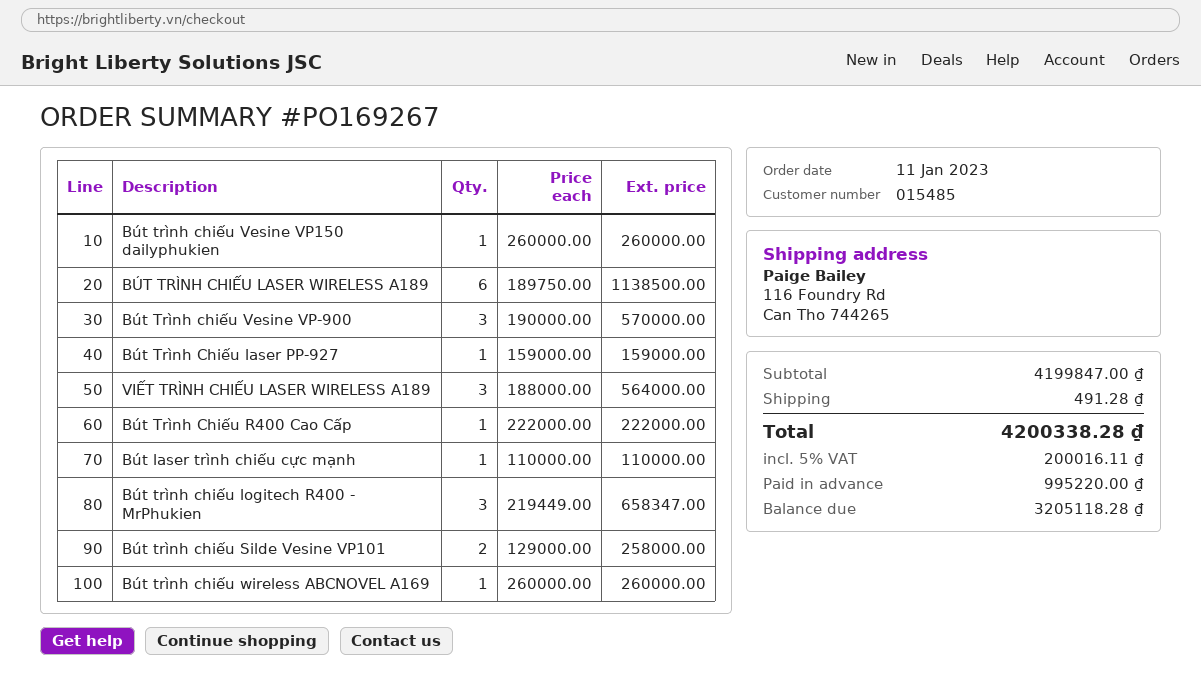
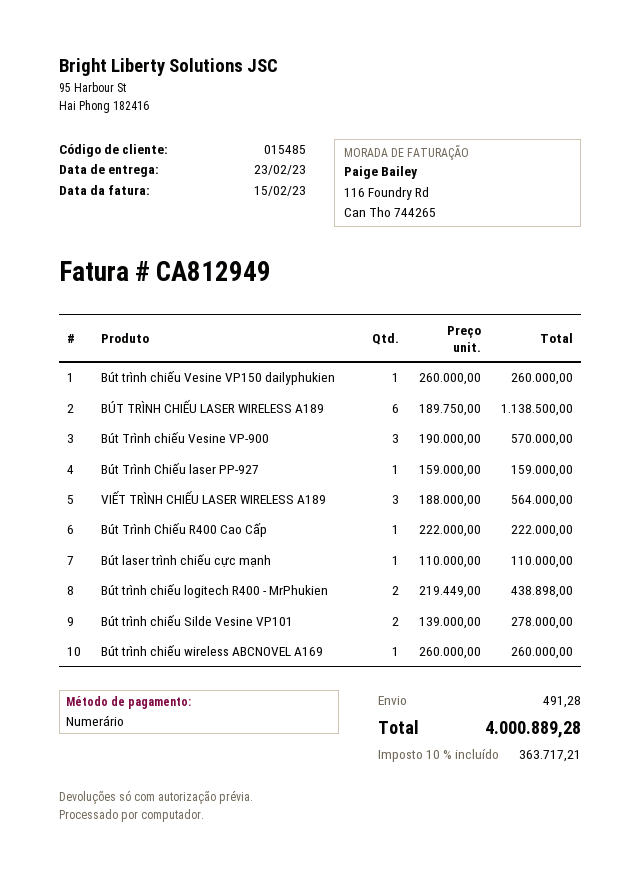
Bút trình chiếu logitech R400 - MrPhukien: 3 x 219449.00 = 658347.00 -> 2 x 219449.00 = 438898.00
Bút trình chiếu Silde Vesine VP101: 2 x 129000.00 = 258000.00 -> 2 x 139000.00 = 278000.00
tax: 5% = 200016.11 -> 10% = 363717.21
total: 4200338.28 -> 4000889.28

